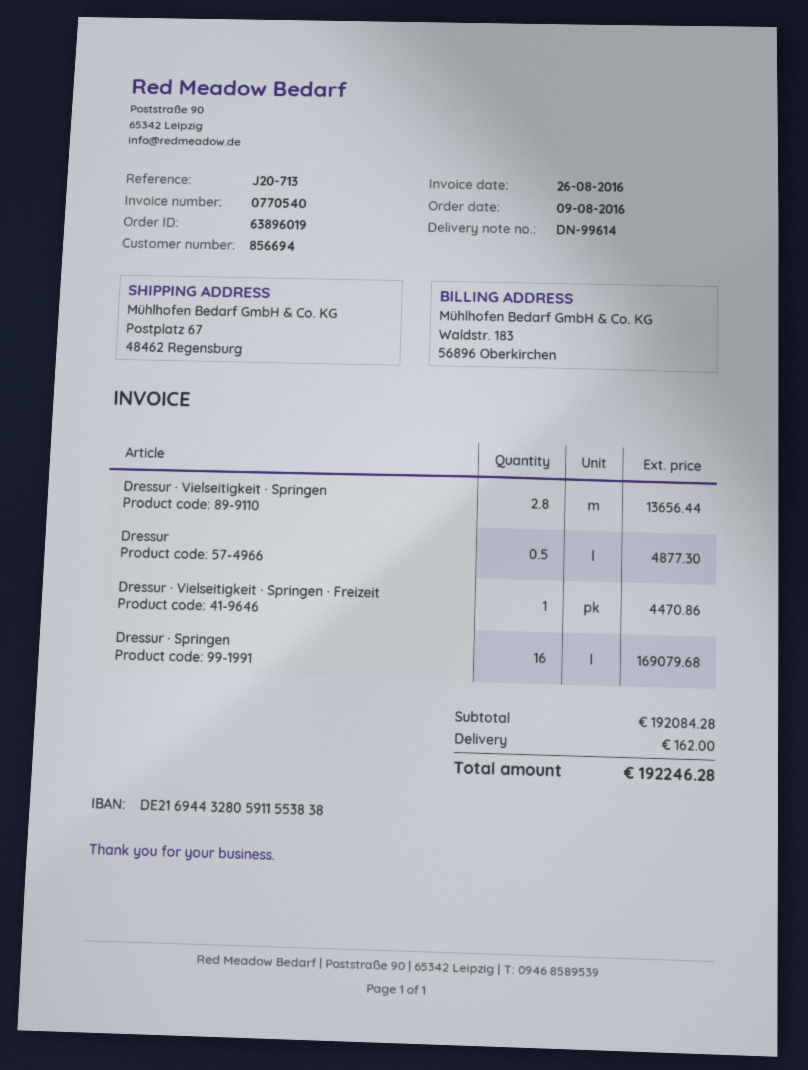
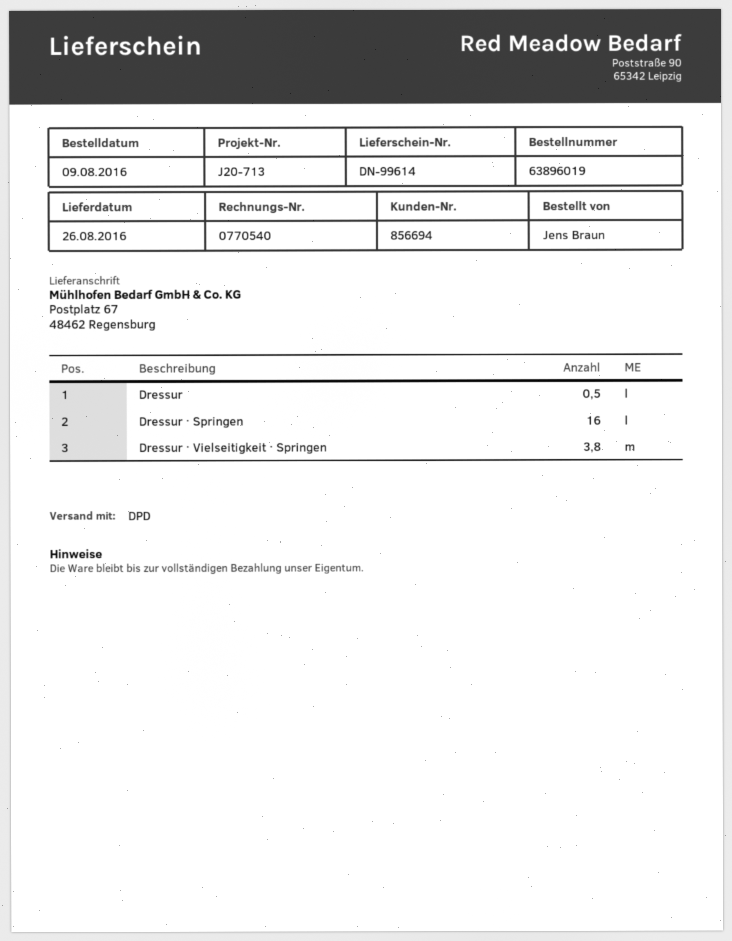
Dressur · Vielseitigkeit · Springen: 2.8 -> 3.8
Dressur · Vielseitigkeit · Springen · Freizeit: 1 -> none

